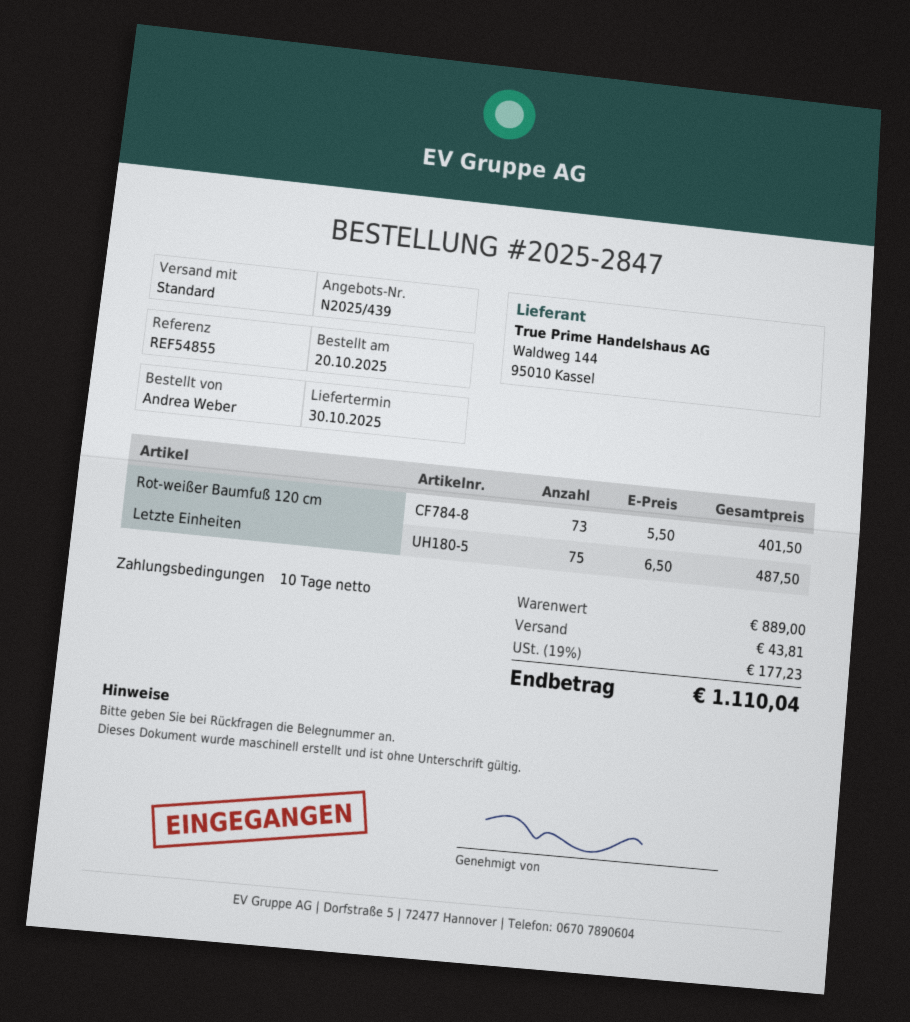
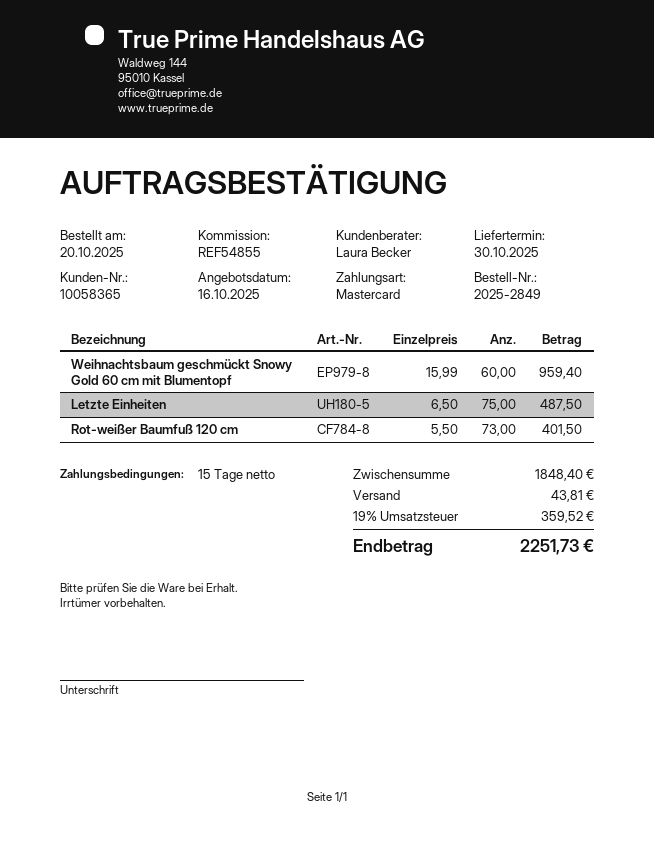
order number: 2025-2847 -> 2025-2849
payment terms: 10 days -> 15 days
Weihnachtsbaum geschmückt Snowy Gold 60 cm mit Blumentopf: none -> 60 x 15.99 = 959.40
subtotal: 889.00 -> 1848.40
tax: 19% = 177.23 -> 19% = 359.52
total: 1110.04 -> 2251.73

